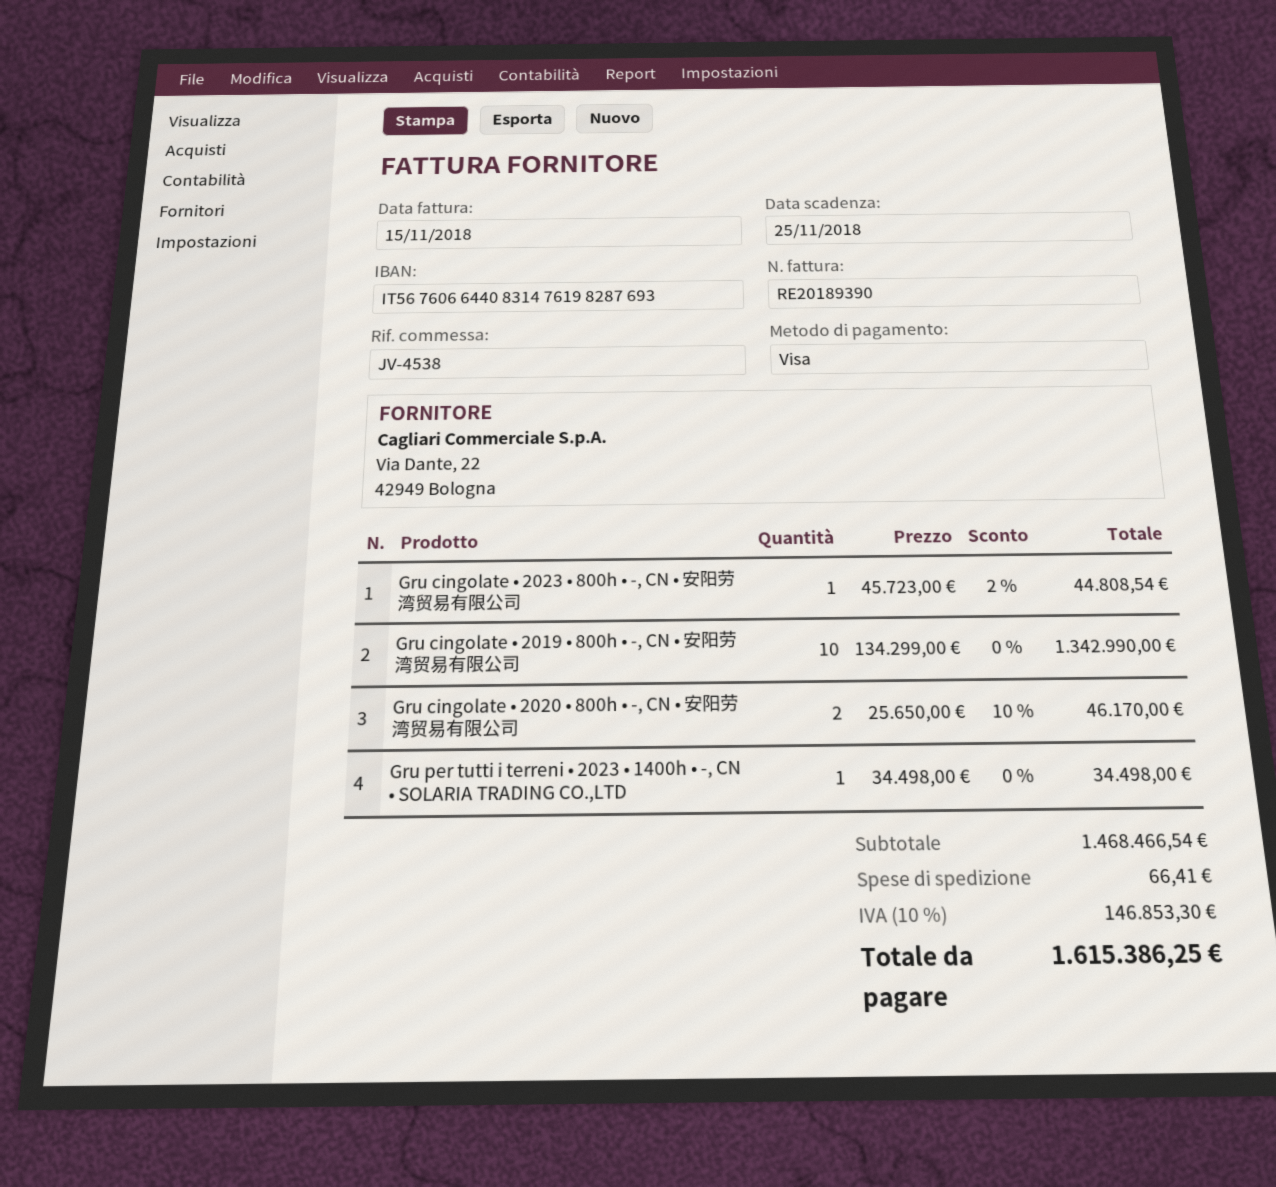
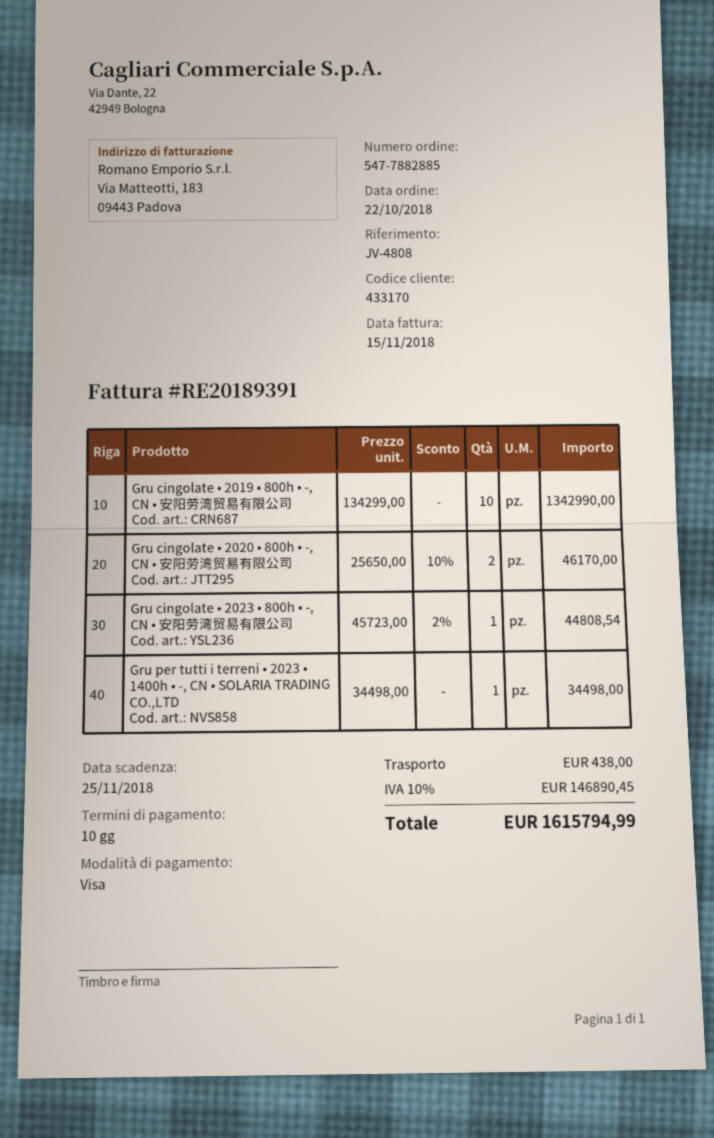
invoice number: RE20189390 -> RE20189391
reference: JV-4538 -> JV-4808
shipping: 66.41 -> 438.00
tax: 10% = 146853.30 -> 10% = 146890.45
total: 1615386.25 -> 1615794.99

